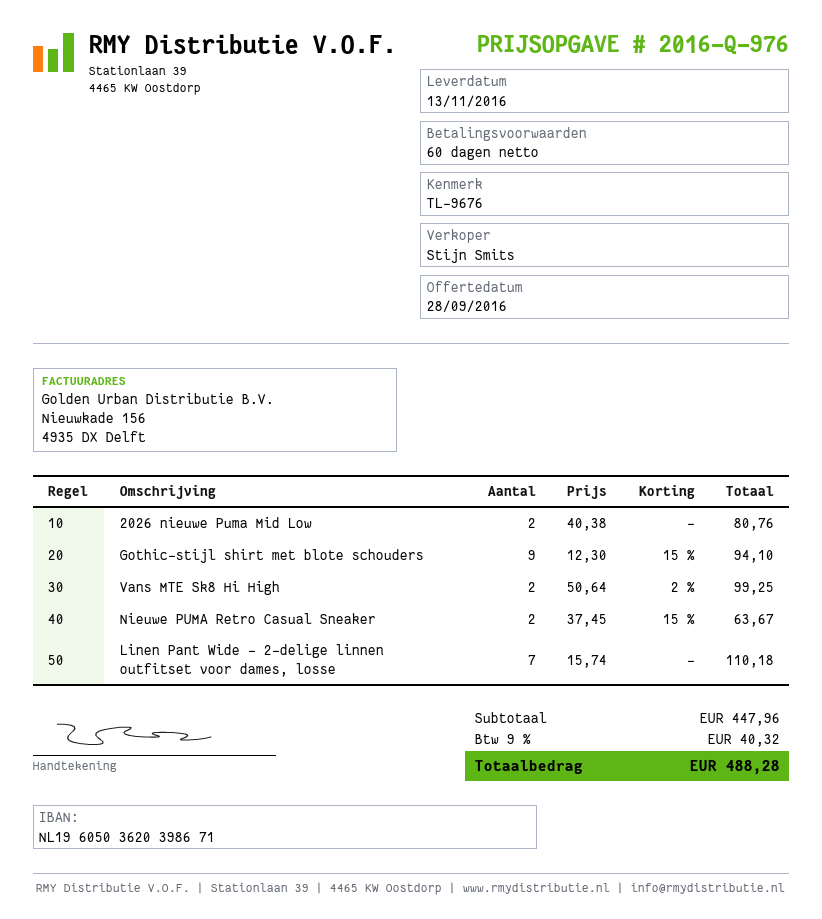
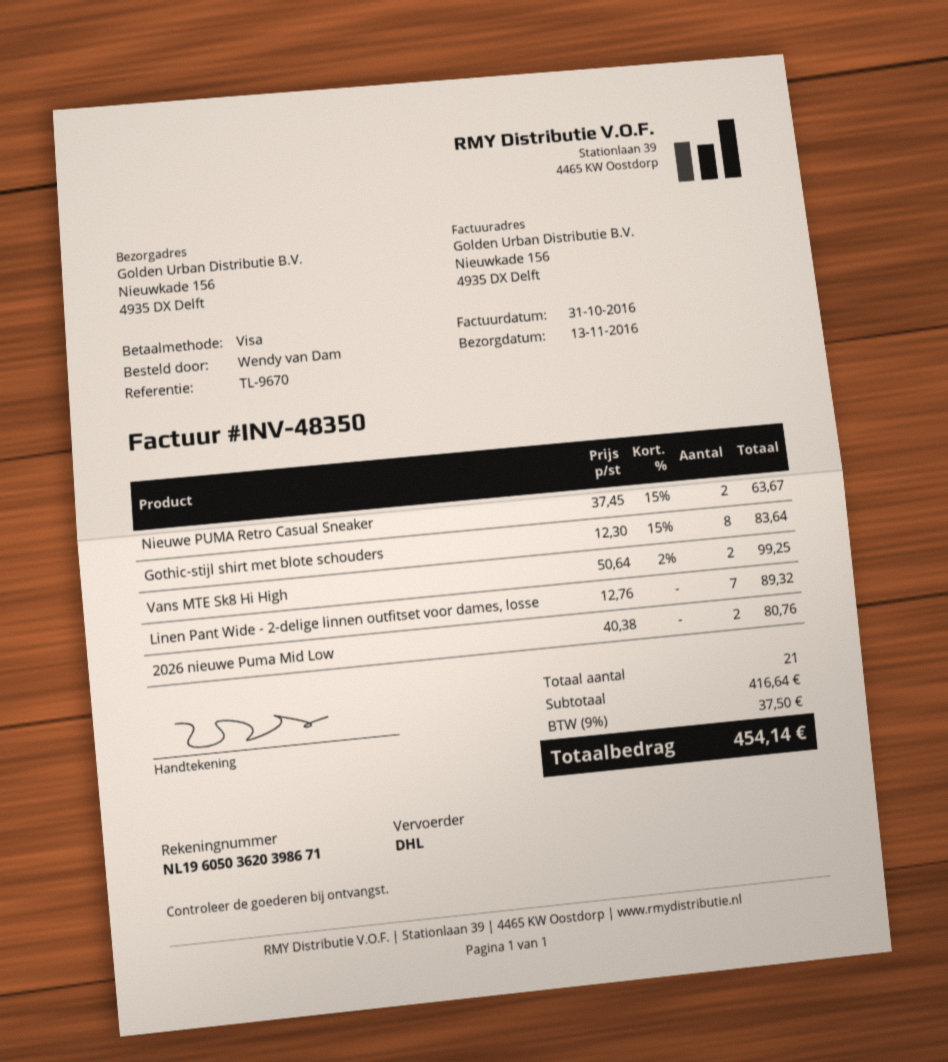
reference: TL-9676 -> TL-9670
Gothic-stijl shirt met blote schouders: 9 x 12.30 - 15% = 94.10 -> 8 x 12.30 - 15% = 83.64
Linen Pant Wide - 2-delige linnen outfitset voor dames, losse: 7 x 15.74 = 110.18 -> 7 x 12.76 = 89.32
subtotal: 447.96 -> 416.64
tax: 9% = 40.32 -> 9% = 37.50
total: 488.28 -> 454.14

